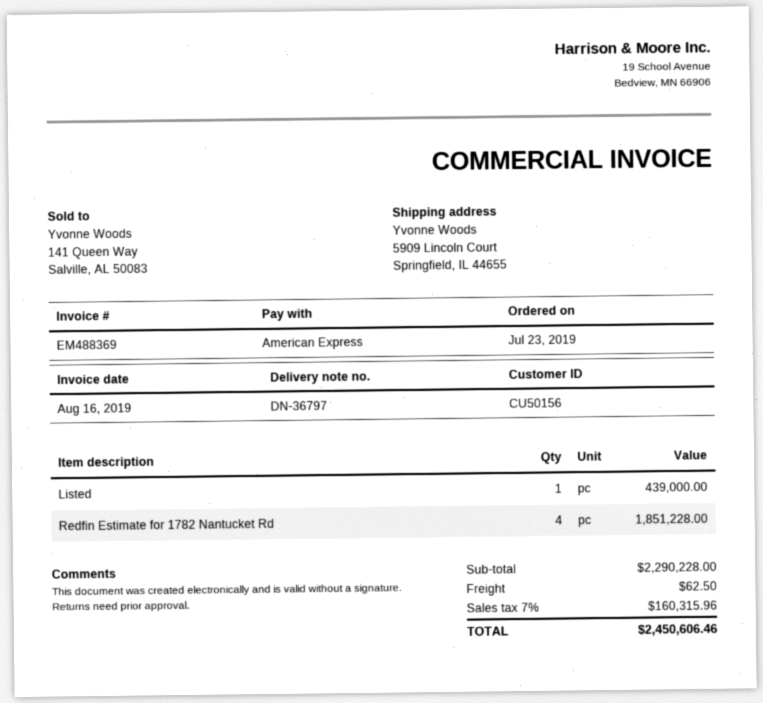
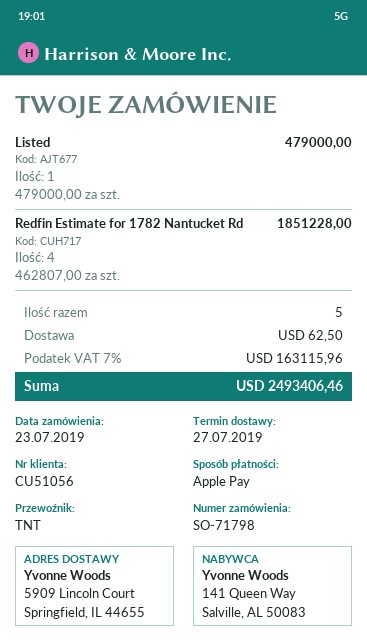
customer number: CU50156 -> CU51056
payment method: American Express -> Apple Pay
Listed: 1 for 439000.00 -> 1 for 479000.00
tax: 7% = 160315.96 -> 7% = 163115.96
total: 2450606.46 -> 2493406.46

